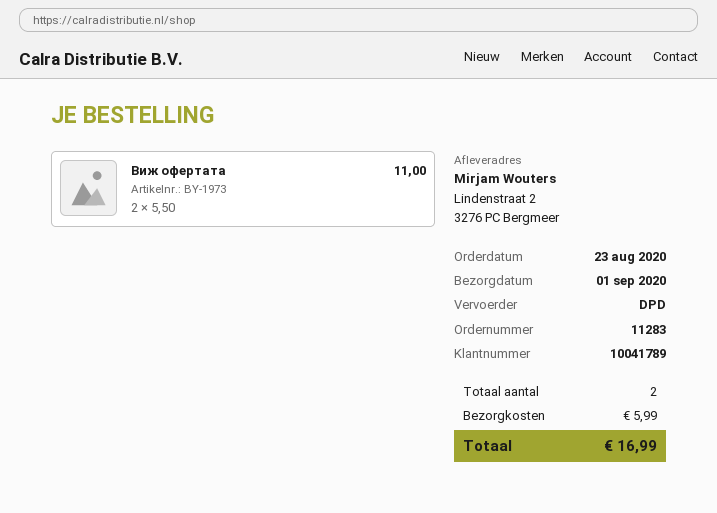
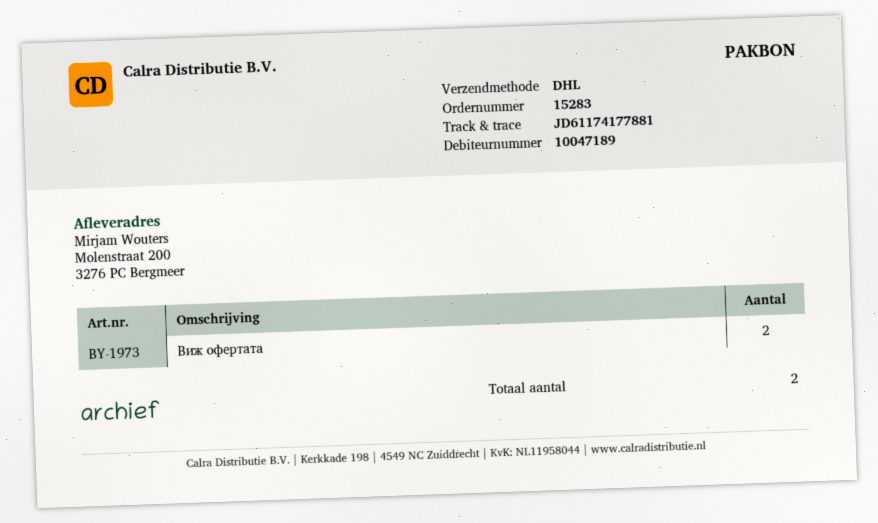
order number: 11283 -> 15283
customer number: 10041789 -> 10047189
shipping method: DPD -> DHL
ship to: Lindenstraat 2, 3276 PC Bergmeer -> Molenstraat 200, 3276 PC Bergmeer

